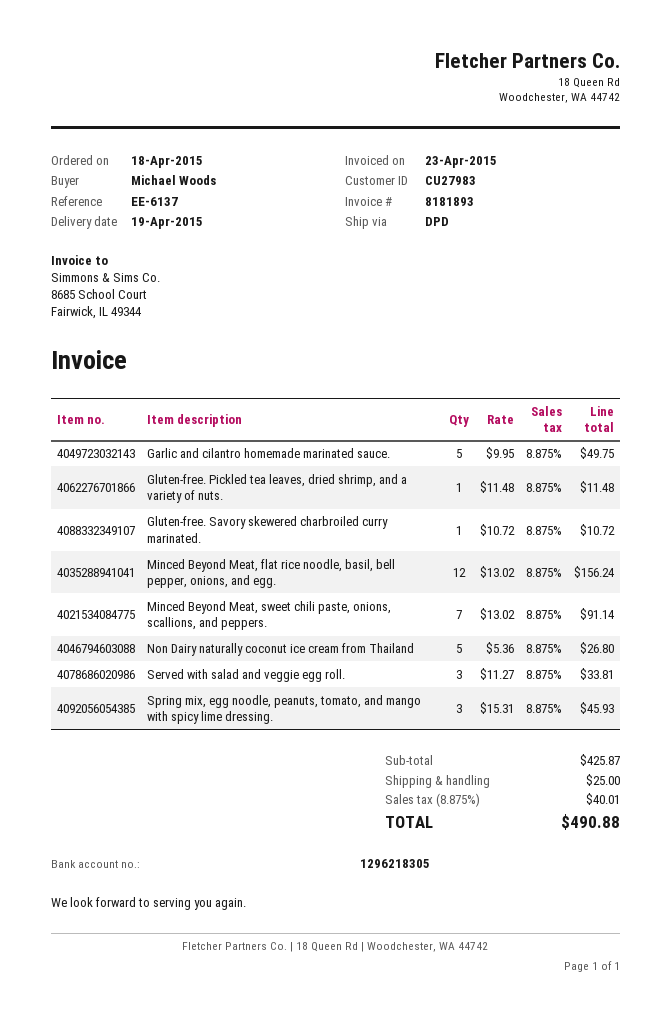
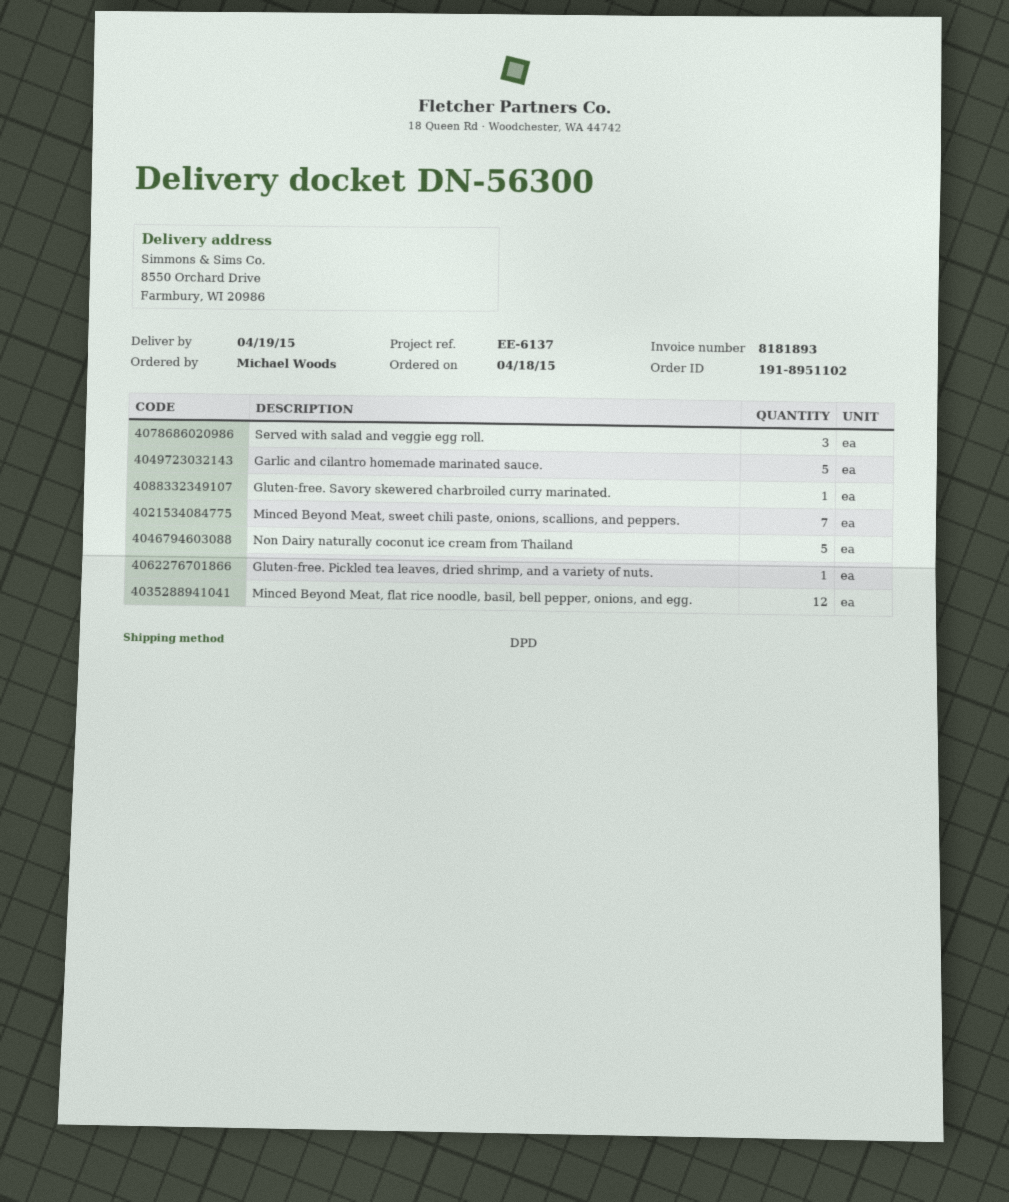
Spring mix, egg noodle, peanuts, tomato, and mango with spicy lime dressing.: 3 -> none

